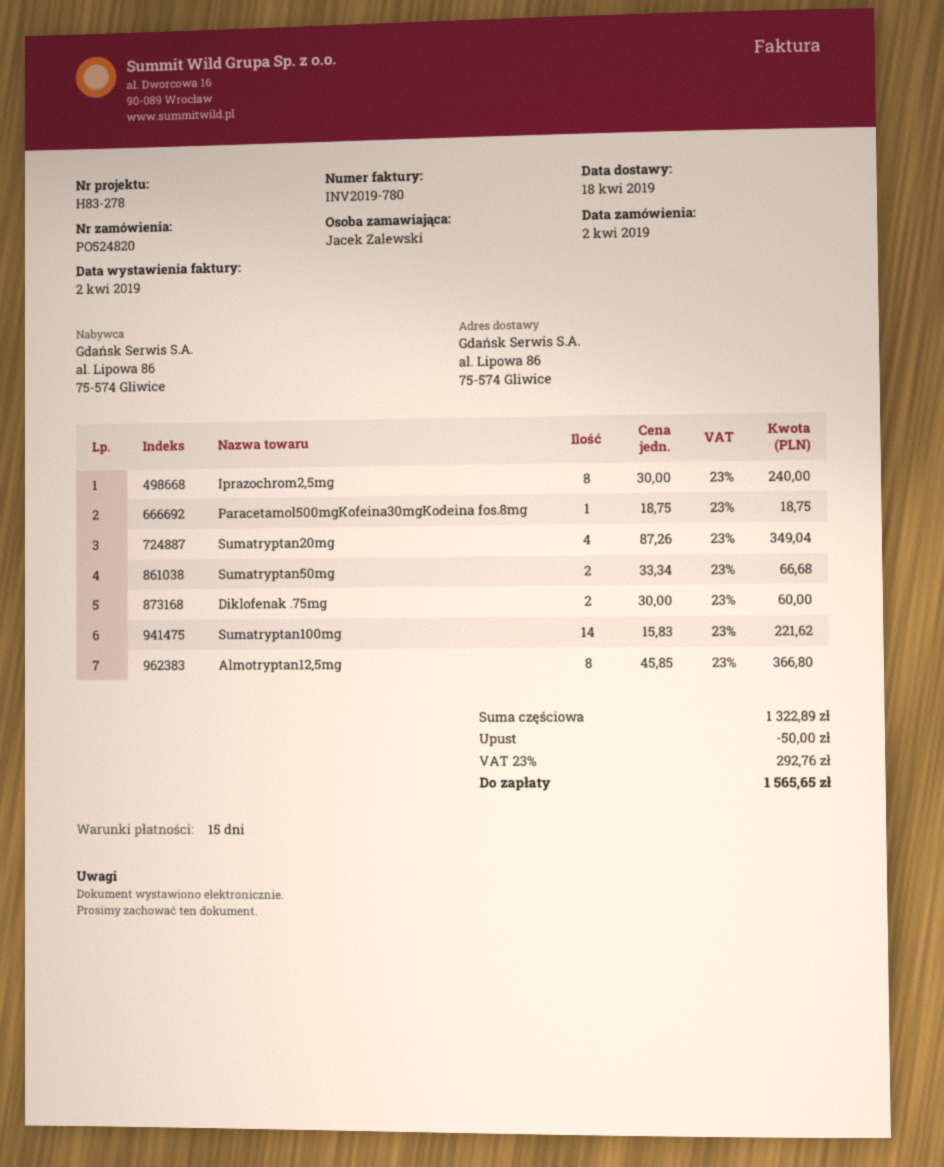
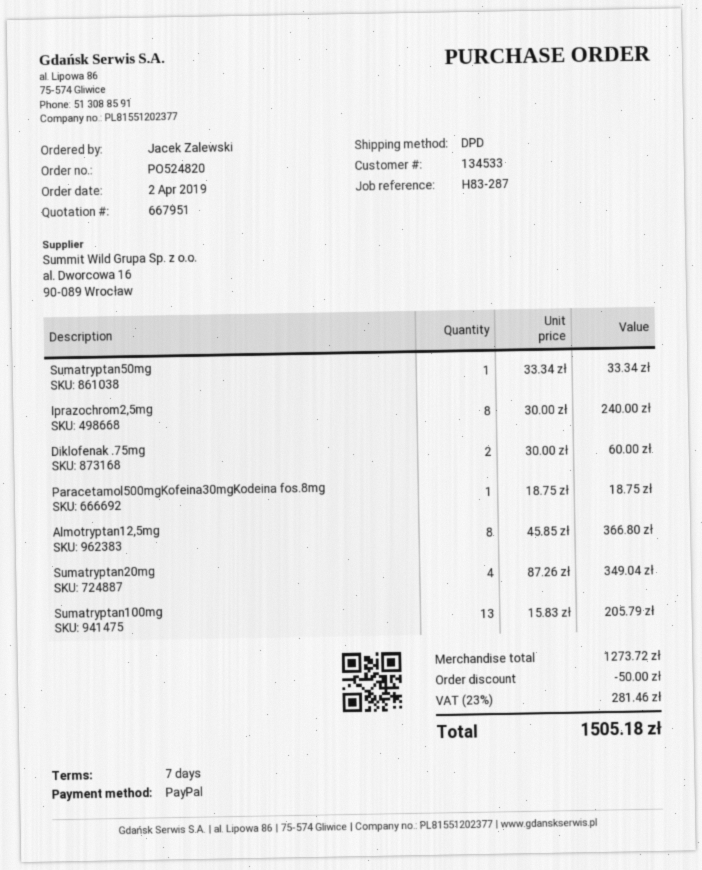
payment terms: 15 days -> 7 days
reference: H83-278 -> H83-287
Sumatryptan50mg: 2 x 33.34 = 66.68 -> 1 x 33.34 = 33.34
Sumatryptan100mg: 14 x 15.83 = 221.62 -> 13 x 15.83 = 205.79
subtotal: 1322.89 -> 1273.72
tax: 23% = 292.76 -> 23% = 281.46
total: 1565.65 -> 1505.18

